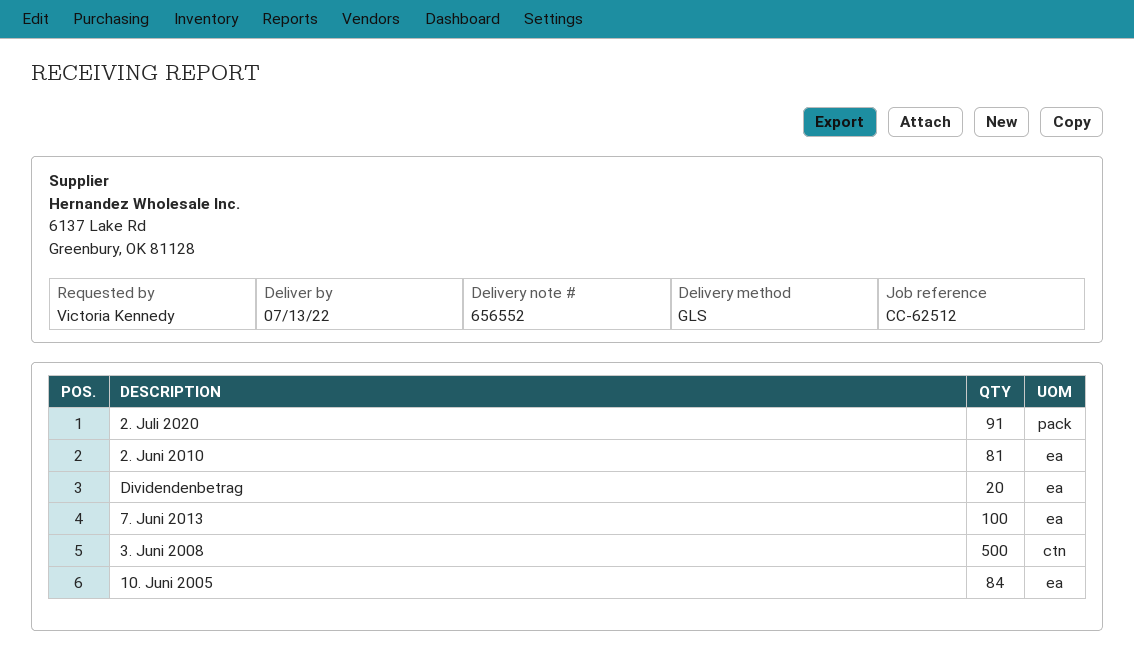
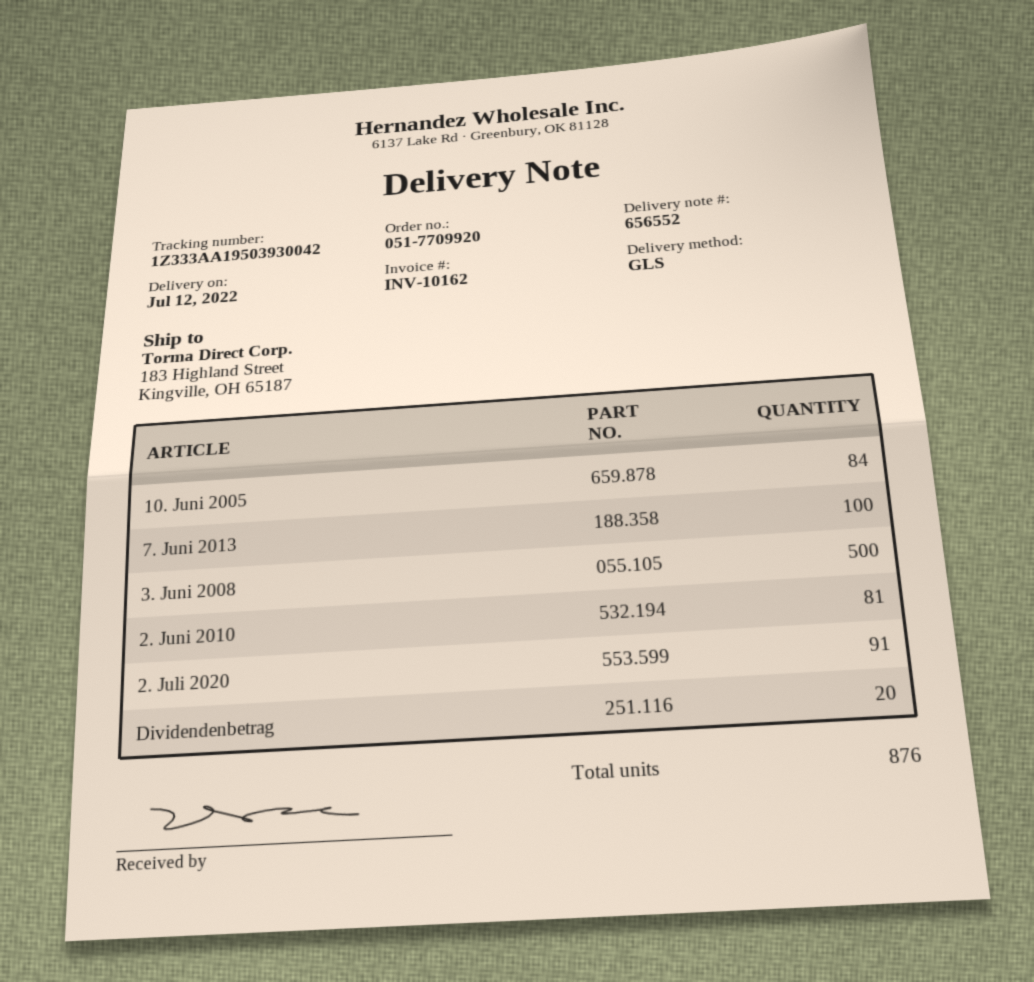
delivery date: 2022-07-13 -> 2022-07-12

